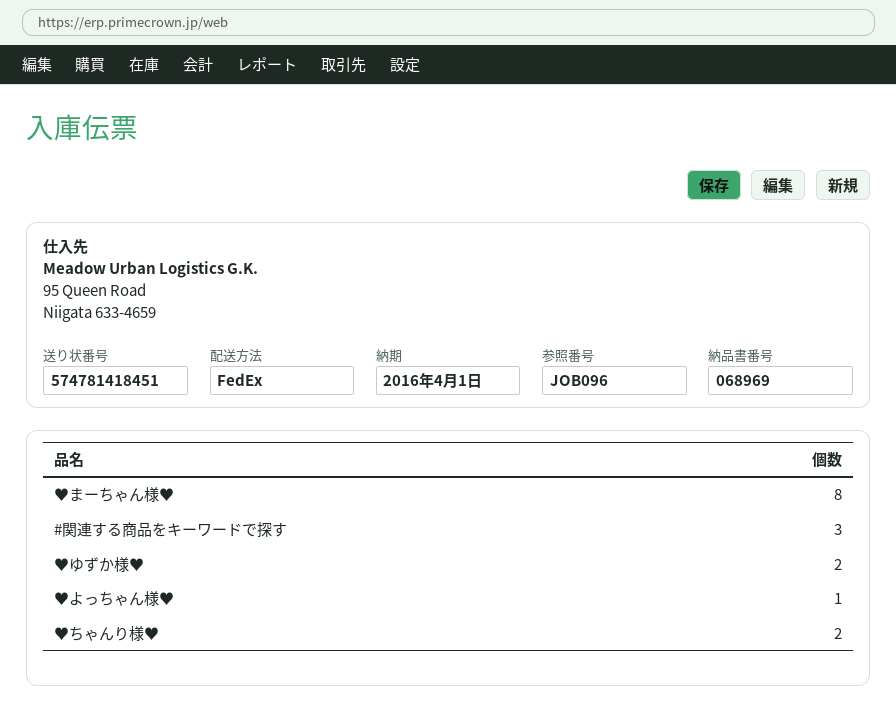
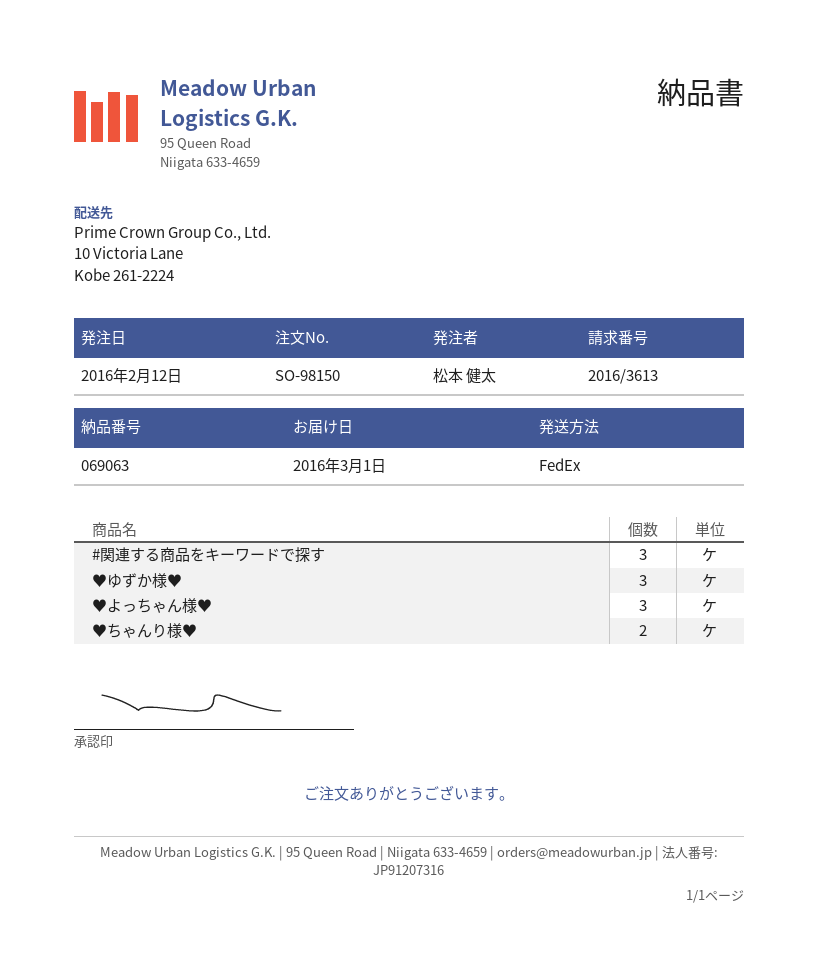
delivery note number: 068969 -> 069063
delivery date: 2016-04-01 -> 2016-03-01
♥まーちゃん様♥: 8 -> none
♥ゆずか様♥: 2 -> 3
♥よっちゃん様♥: 1 -> 3

